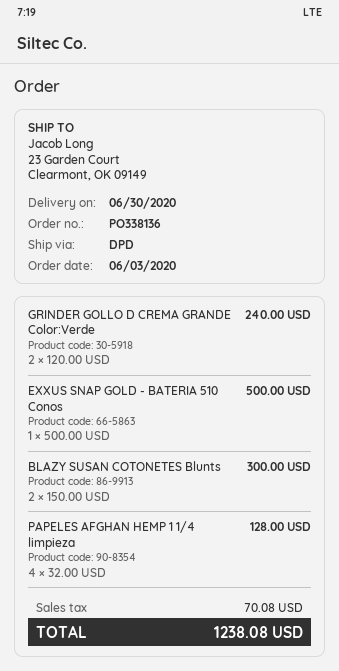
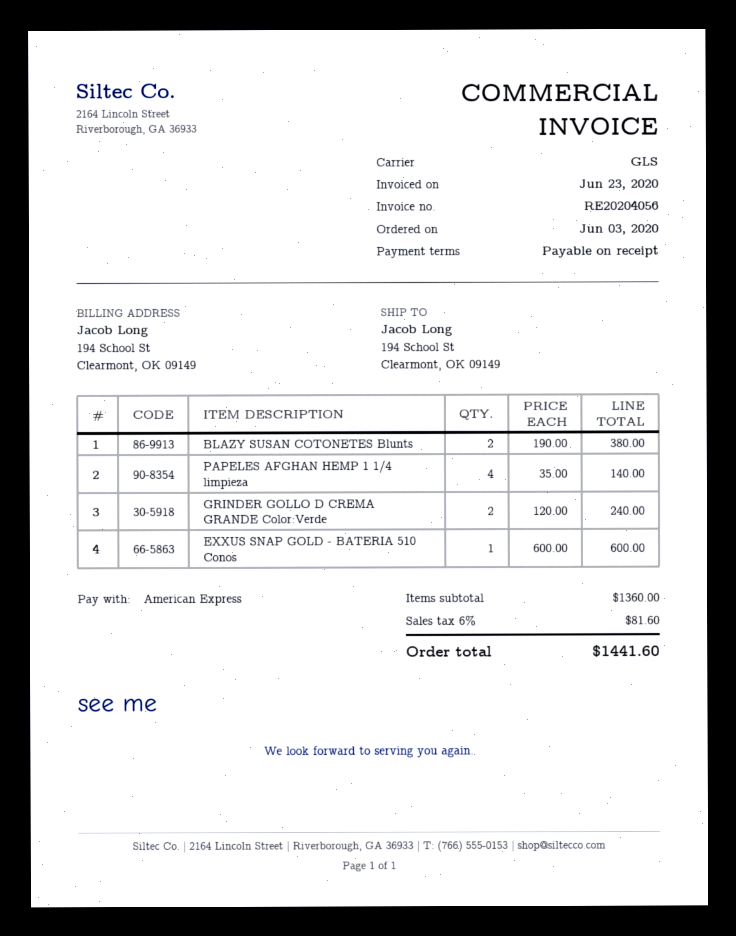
shipping method: DPD -> GLS
ship to: 23 Garden Court, Clearmont, OK 09149 -> 194 School St, Clearmont, OK 09149
EXXUS SNAP GOLD - BATERIA 510 Conos: 1 x 500.00 = 500.00 -> 1 x 600.00 = 600.00
BLAZY SUSAN COTONETES Blunts: 2 x 150.00 = 300.00 -> 2 x 190.00 = 380.00
PAPELES AFGHAN HEMP 1 1/4 limpieza: 4 x 32.00 = 128.00 -> 4 x 35.00 = 140.00
tax: 70.08 -> 81.60
total: 1238.08 -> 1441.60

